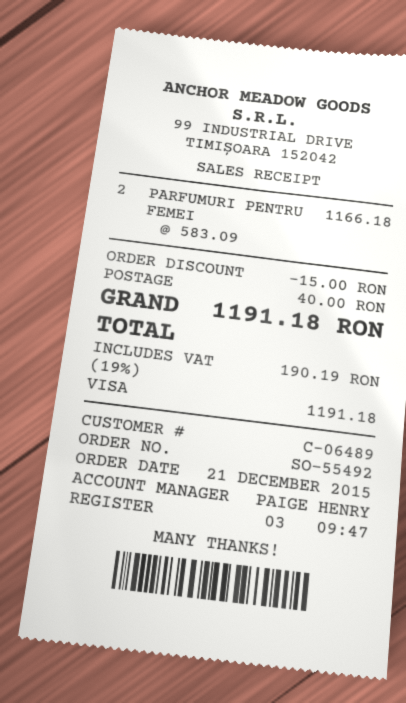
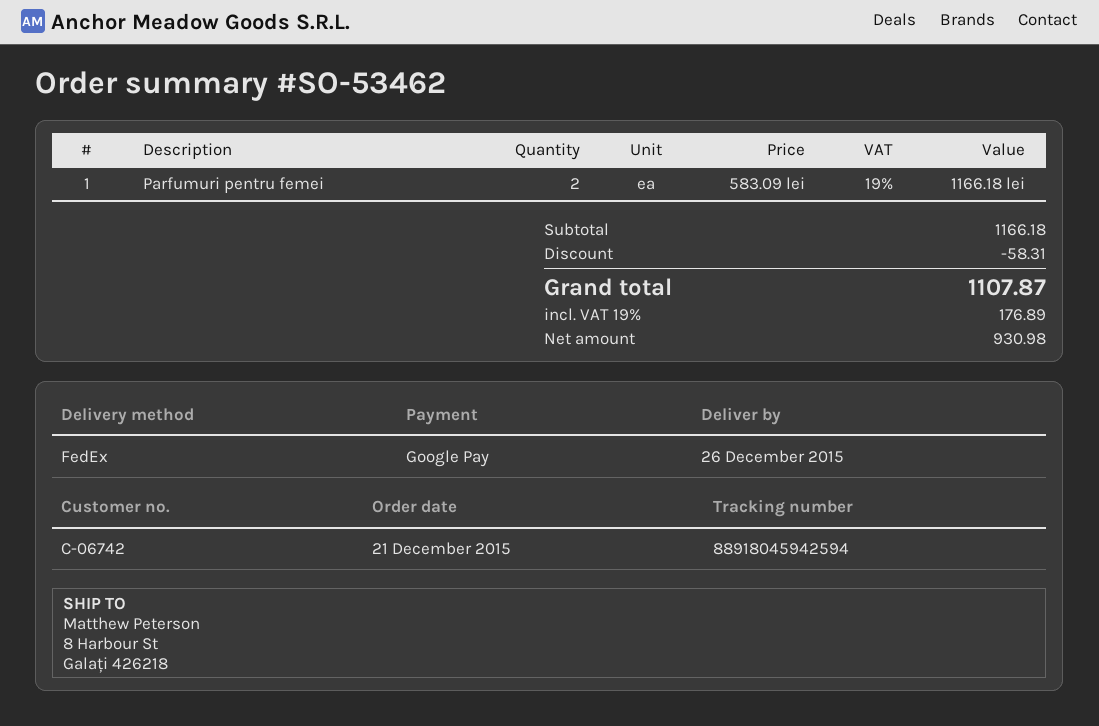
order number: SO-55492 -> SO-53462
customer number: C-06489 -> C-06742
payment method: Visa -> Google Pay
discount: 15.00 -> 58.31
shipping: 40.00 -> none
tax: 19% = 190.19 -> 19% = 176.89
total: 1191.18 -> 1107.87

